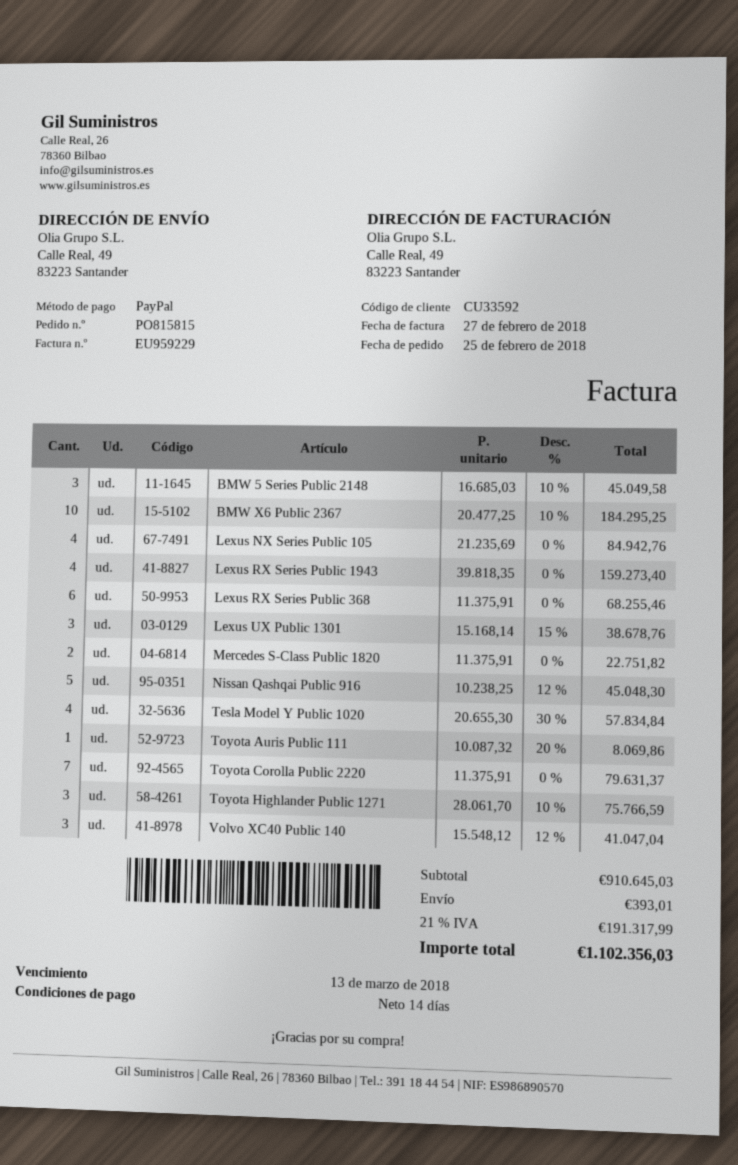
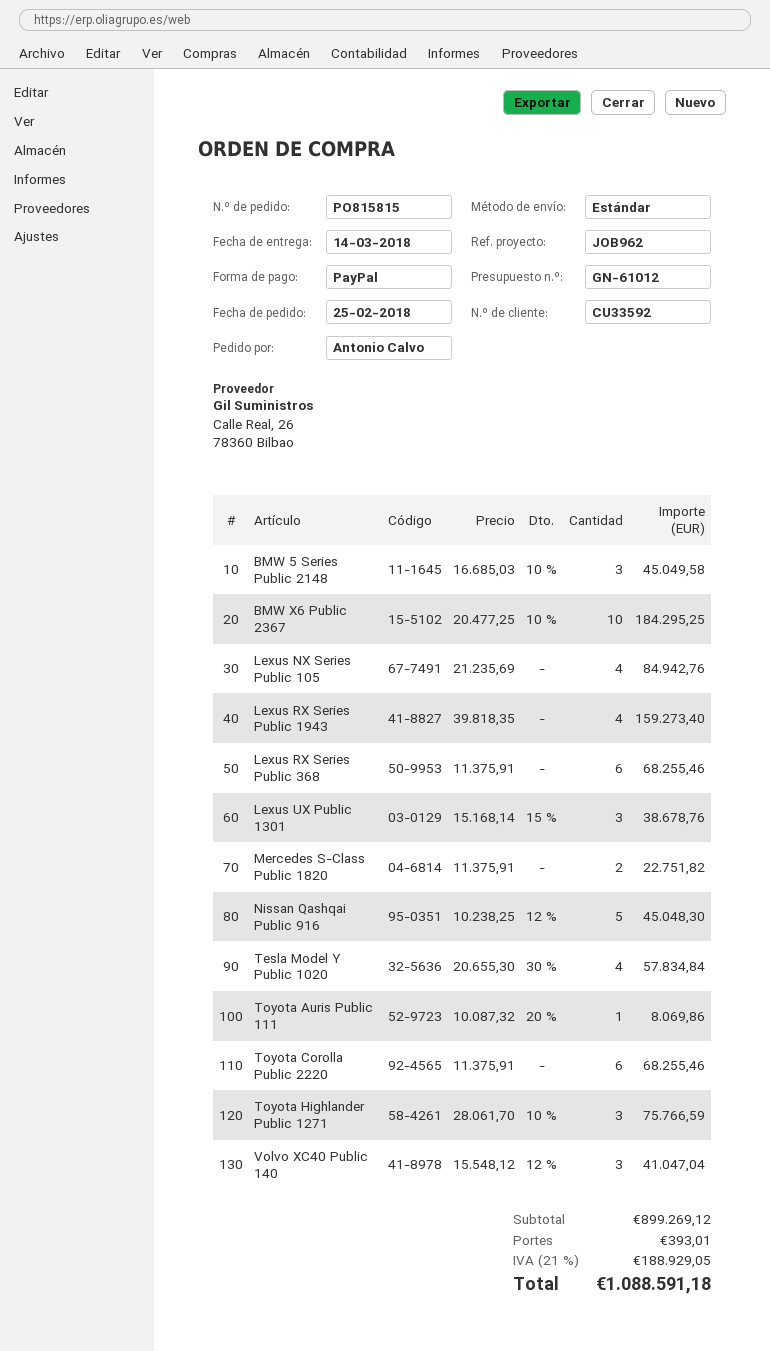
Toyota Corolla Public 2220: 7 x 11375.91 = 79631.37 -> 6 x 11375.91 = 68255.46
subtotal: 910645.03 -> 899269.12
tax: 21% = 191317.99 -> 21% = 188929.05
total: 1102356.03 -> 1088591.18

